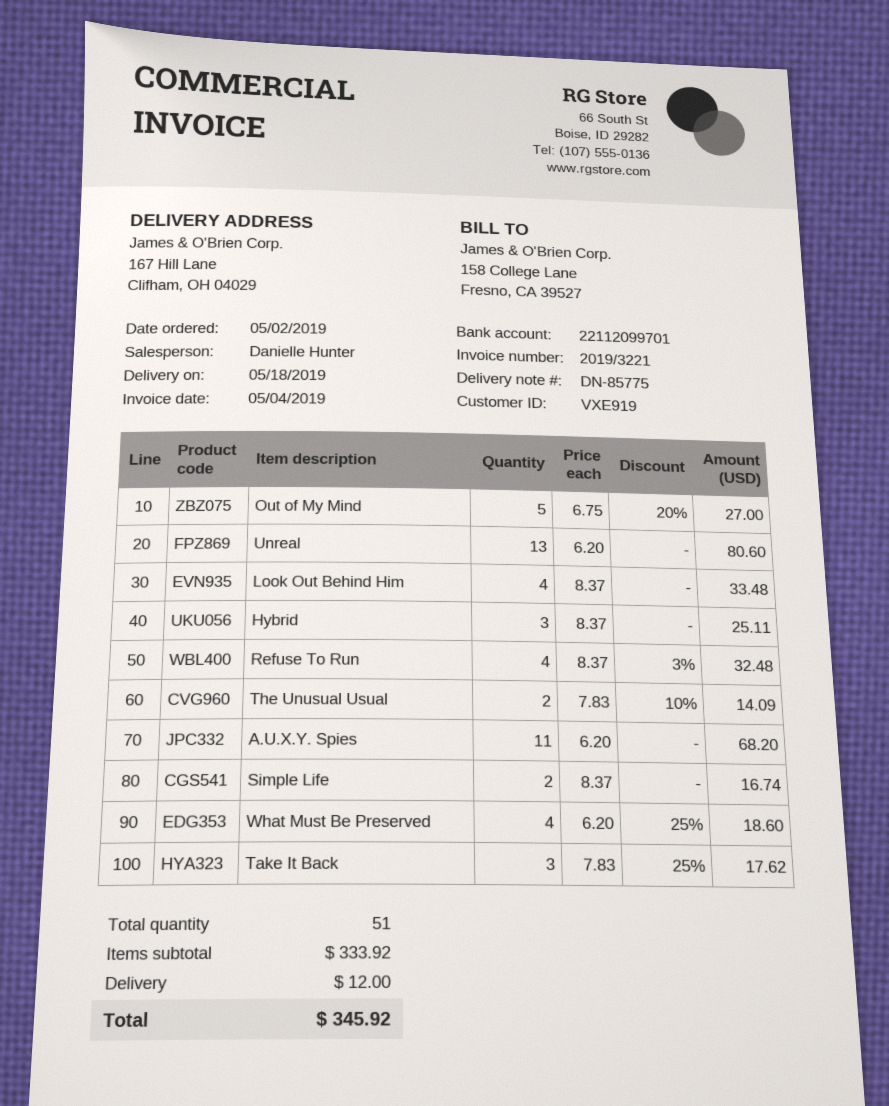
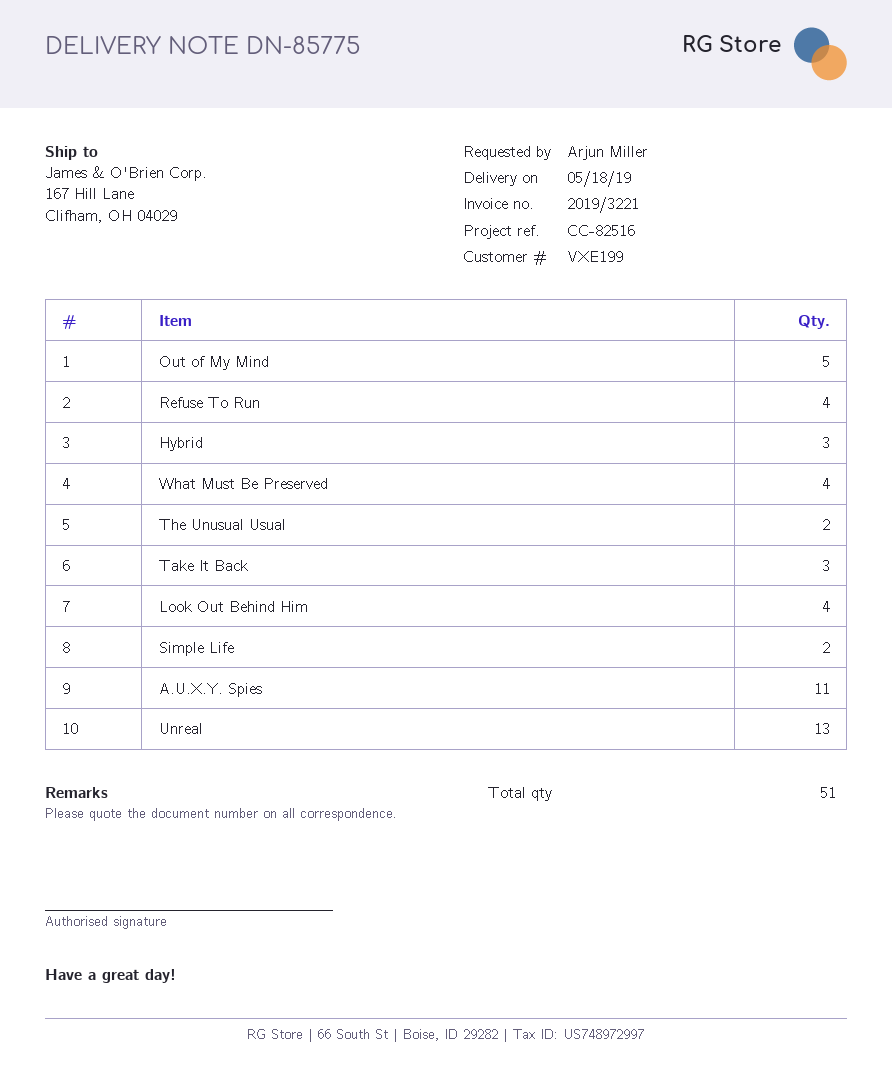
customer number: VXE919 -> VXE199

